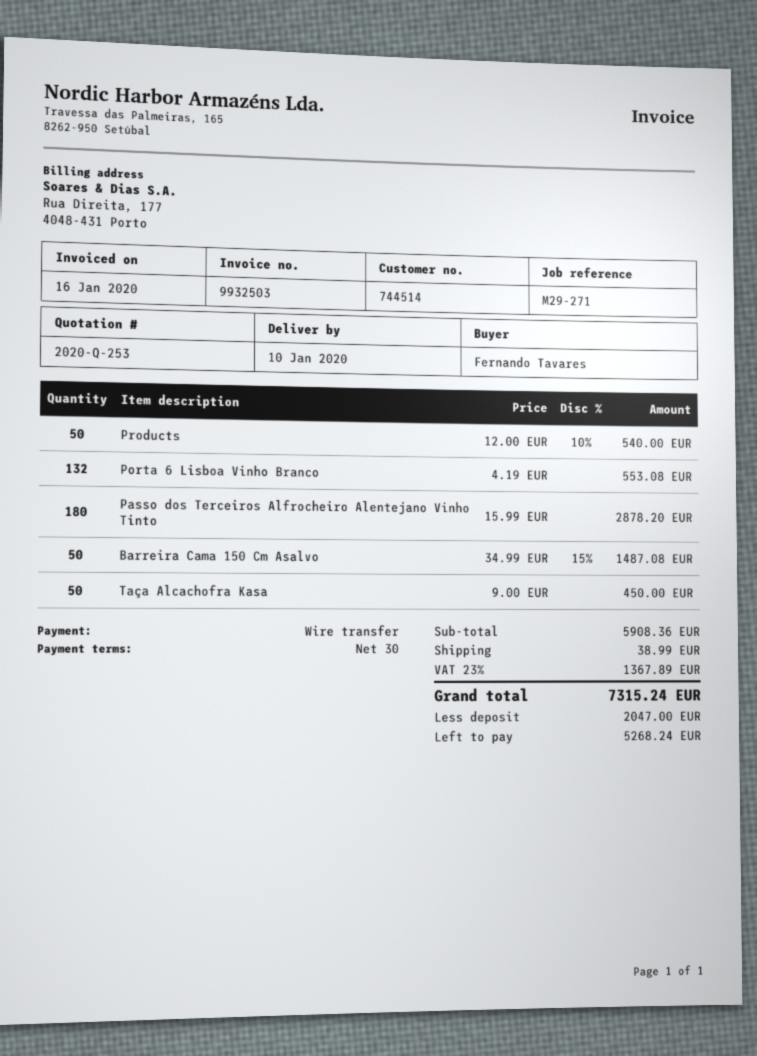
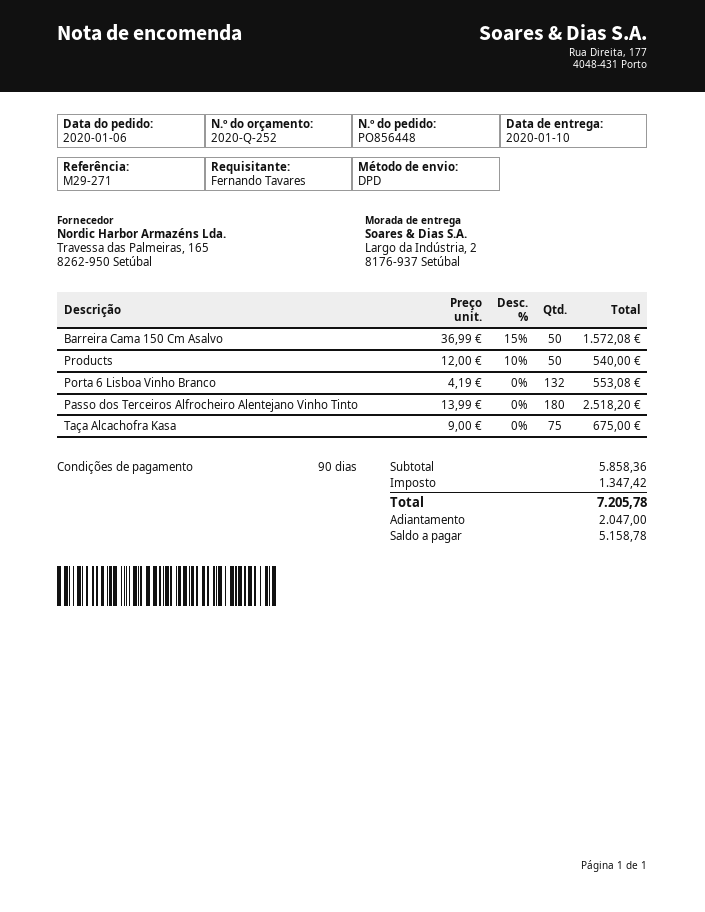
quote number: 2020-Q-253 -> 2020-Q-252
payment terms: 30 days -> 90 days
Passo dos Terceiros Alfrocheiro Alentejano Vinho Tinto: 180 x 15.99 = 2878.20 -> 180 x 13.99 = 2518.20
Barreira Cama 150 Cm Asalvo: 50 x 34.99 - 15% = 1487.08 -> 50 x 36.99 - 15% = 1572.08
Taça Alcachofra Kasa: 50 x 9.00 = 450.00 -> 75 x 9.00 = 675.00
subtotal: 5908.36 -> 5858.36
shipping: 38.99 -> none
tax: 1367.89 -> 1347.42
total: 7315.24 -> 7205.78
balance: 5268.24 -> 5158.78

